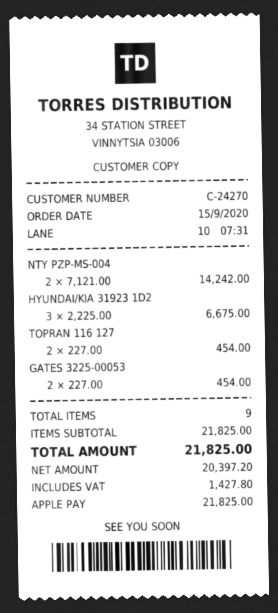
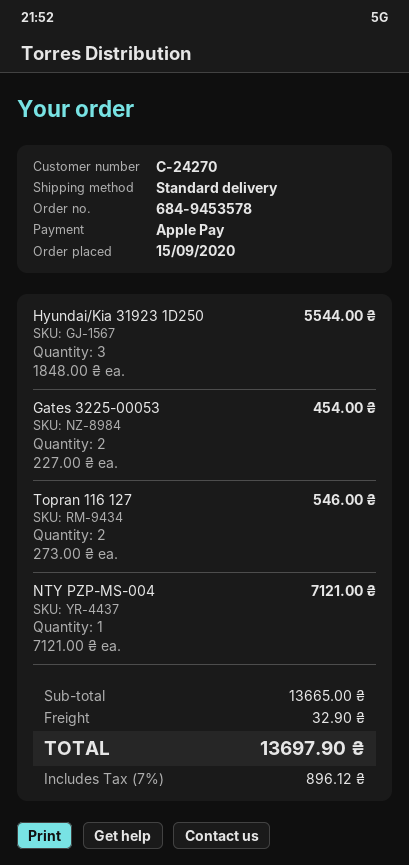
NTY PZP-MS-004: 2 x 7121.00 = 14242.00 -> 1 x 7121.00 = 7121.00
HYUNDAI/KIA 31923 1D2: 3 x 2225.00 = 6675.00 -> 3 x 1848.00 = 5544.00
TOPRAN 116 127: 2 x 227.00 = 454.00 -> 2 x 273.00 = 546.00
subtotal: 21825.00 -> 13665.00
shipping: none -> 32.90
tax: 1427.80 -> 896.12
total: 21825.00 -> 13697.90

